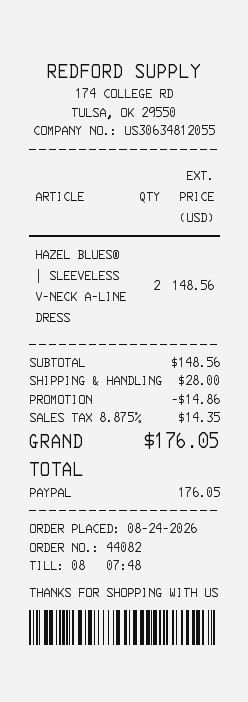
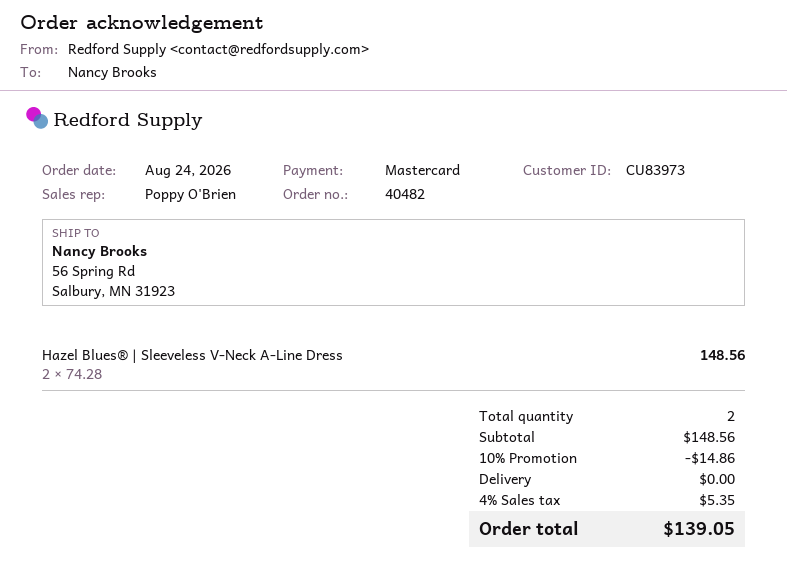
order number: 44082 -> 40482
payment method: PayPal -> Mastercard
shipping: 28.00 -> 0.00
tax: 8.875% = 14.35 -> 4% = 5.35
total: 176.05 -> 139.05

